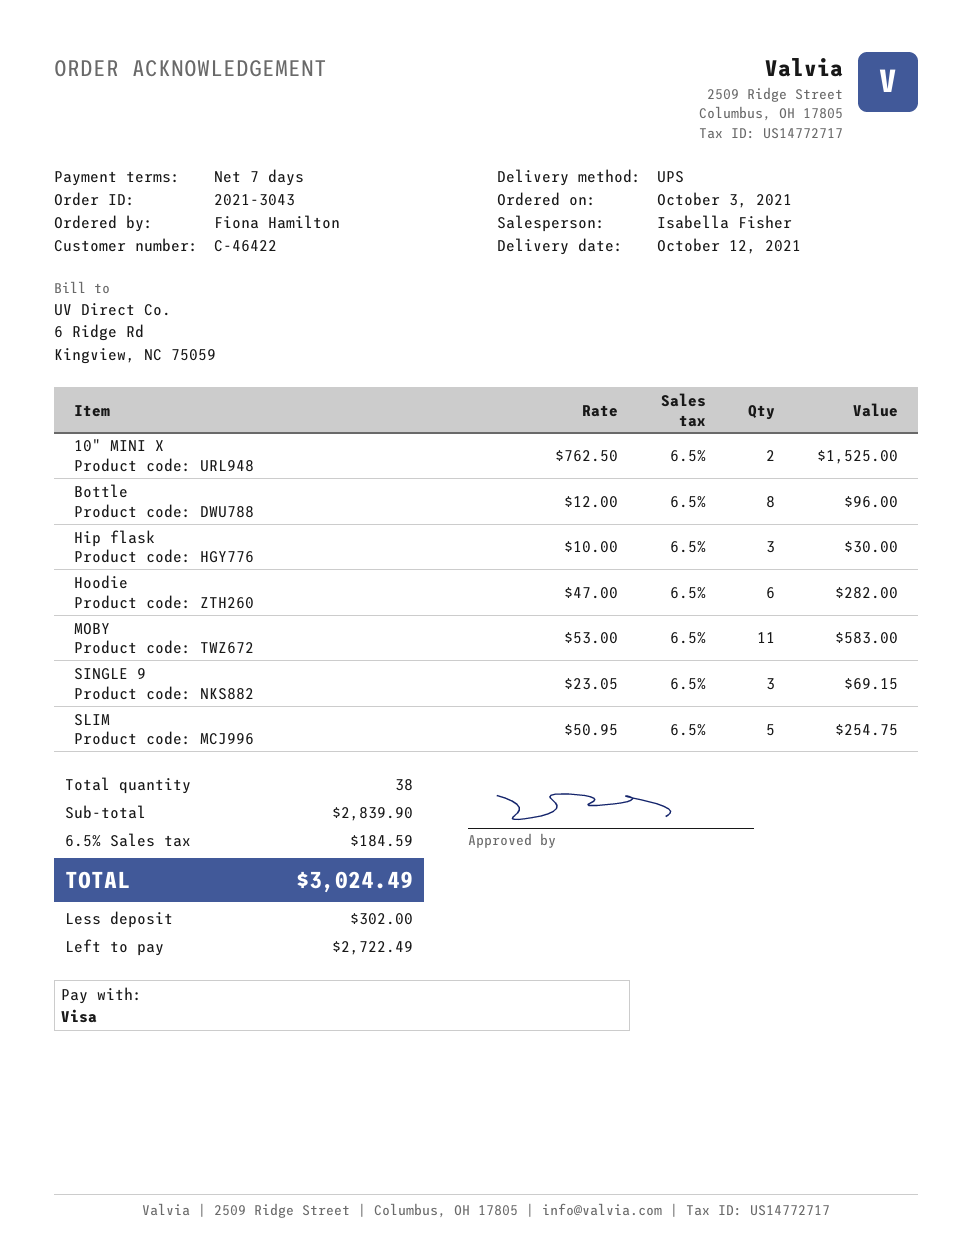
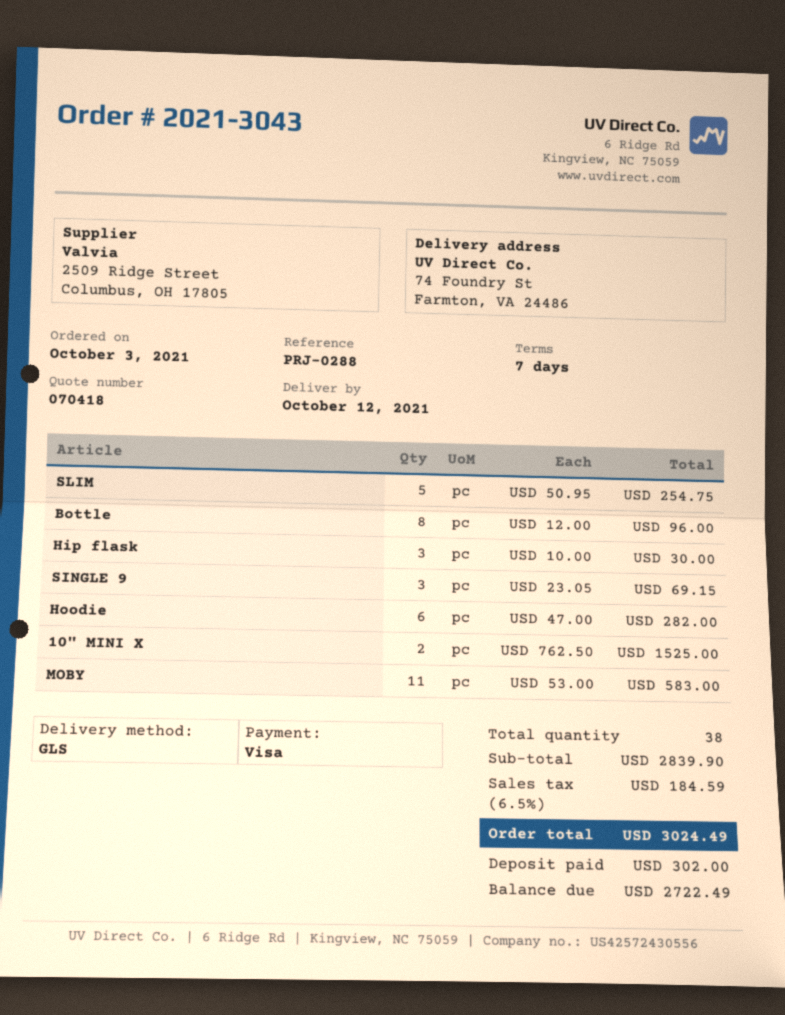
shipping method: UPS -> GLS

